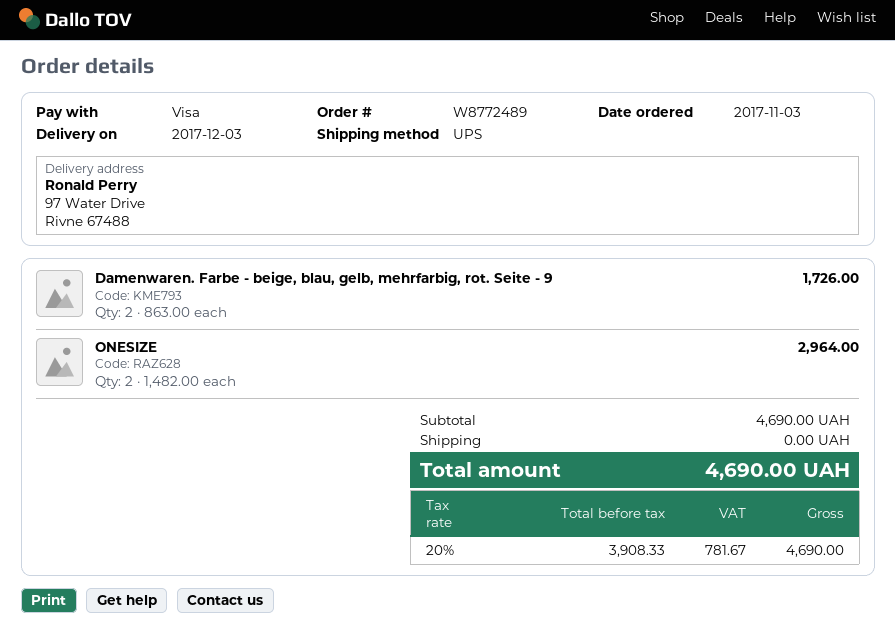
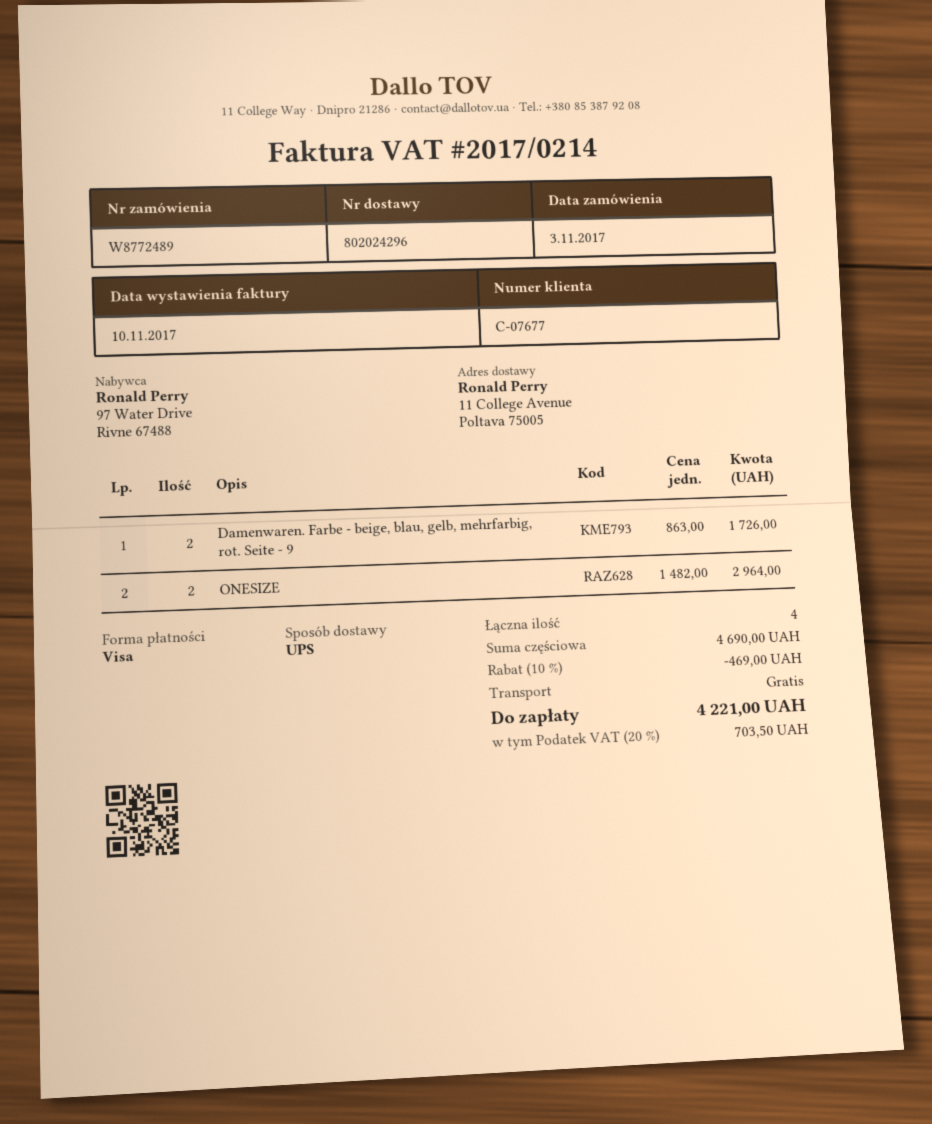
ship to: 97 Water Drive, Rivne 67488 -> 11 College Avenue, Poltava 75005
discount: none -> 10% = 469.00
tax: 20% = 781.67 -> 20% = 703.50
total: 4690.00 -> 4221.00

